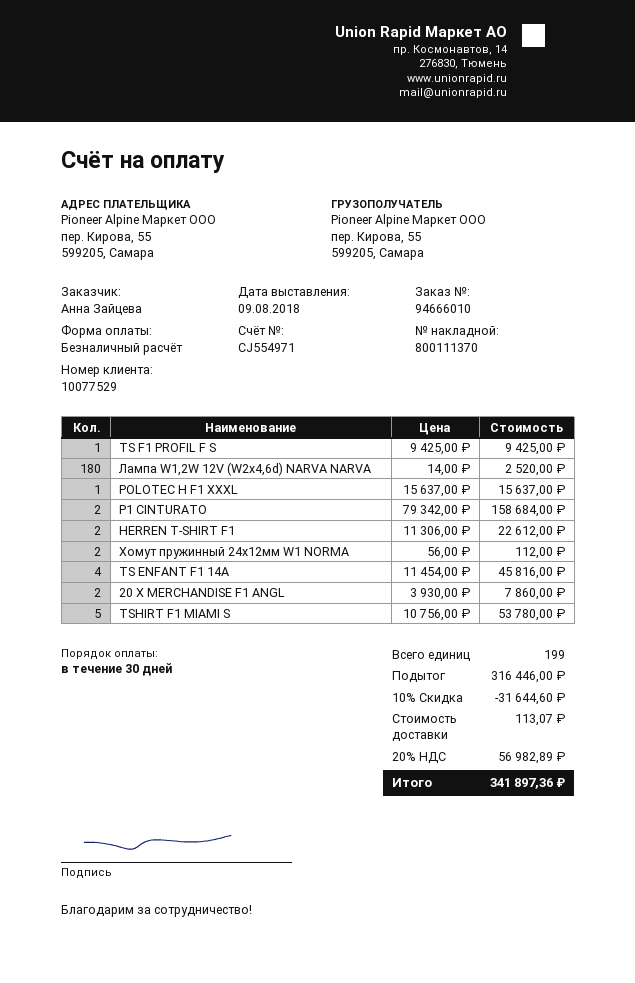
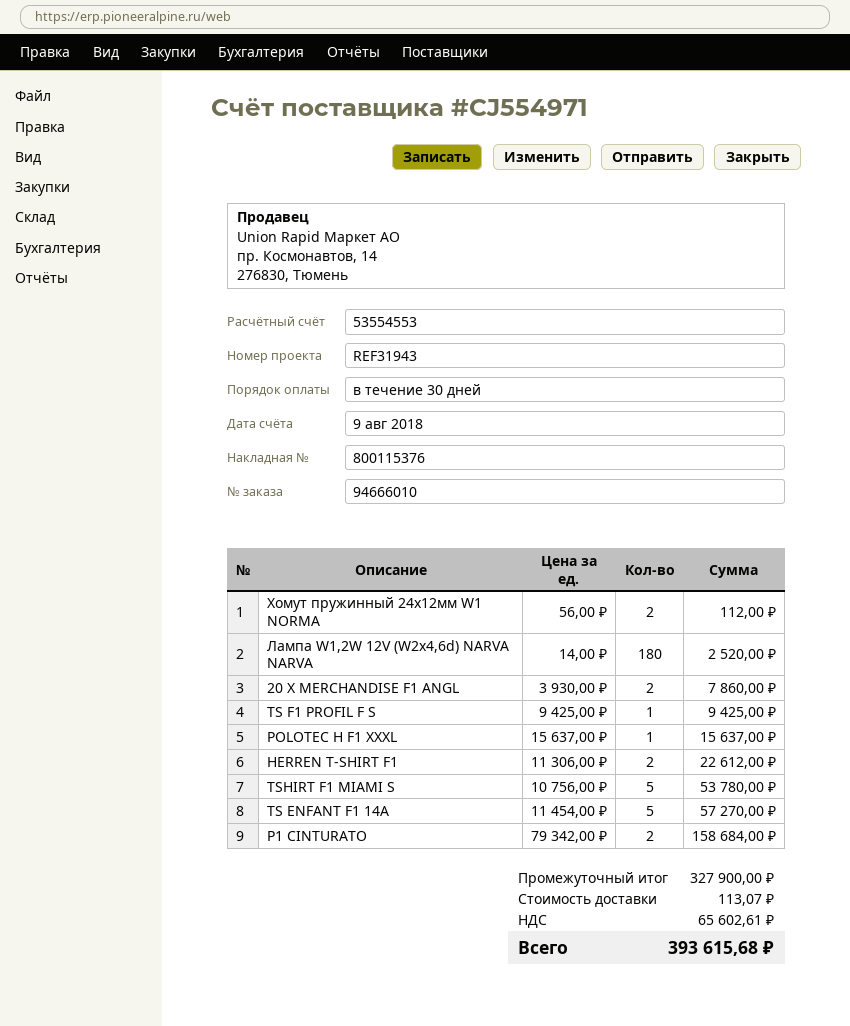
delivery note number: 800111370 -> 800115376
TS ENFANT F1 14A: 4 x 11454.00 = 45816.00 -> 5 x 11454.00 = 57270.00
subtotal: 316446.00 -> 327900.00
discount: 10% = 31644.60 -> none
tax: 56982.89 -> 65602.61
total: 341897.36 -> 393615.68

